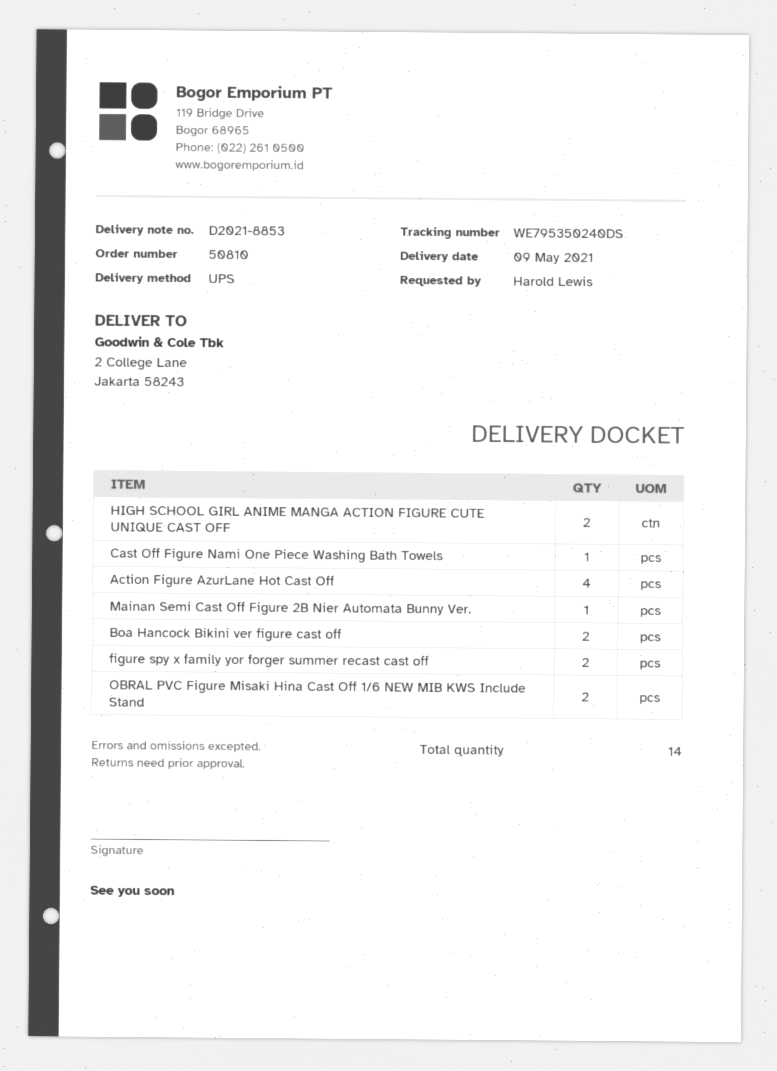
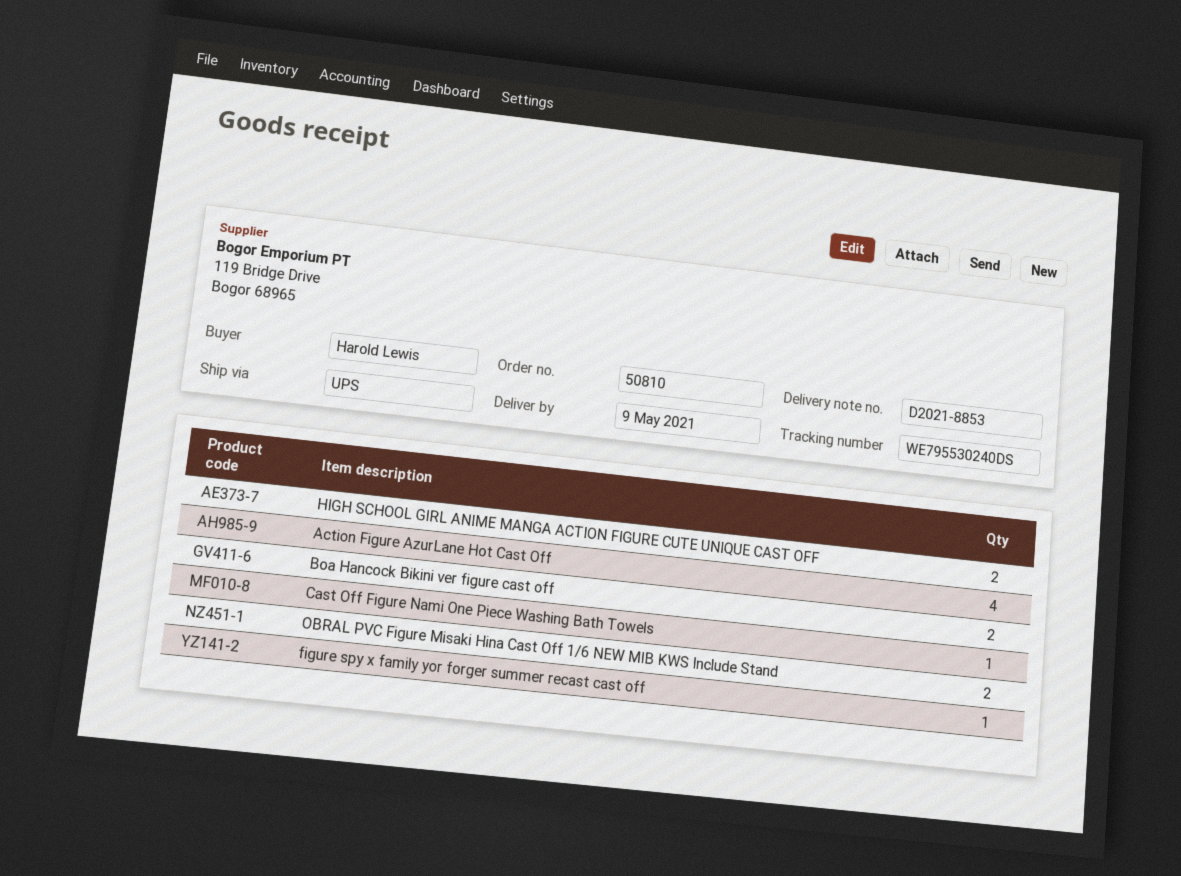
tracking number: WE795350240DS -> WE795530240DS
Mainan Semi Cast Off Figure 2B Nier Automata Bunny Ver.: 1 -> none
figure spy x family yor forger summer recast cast off: 2 -> 1

